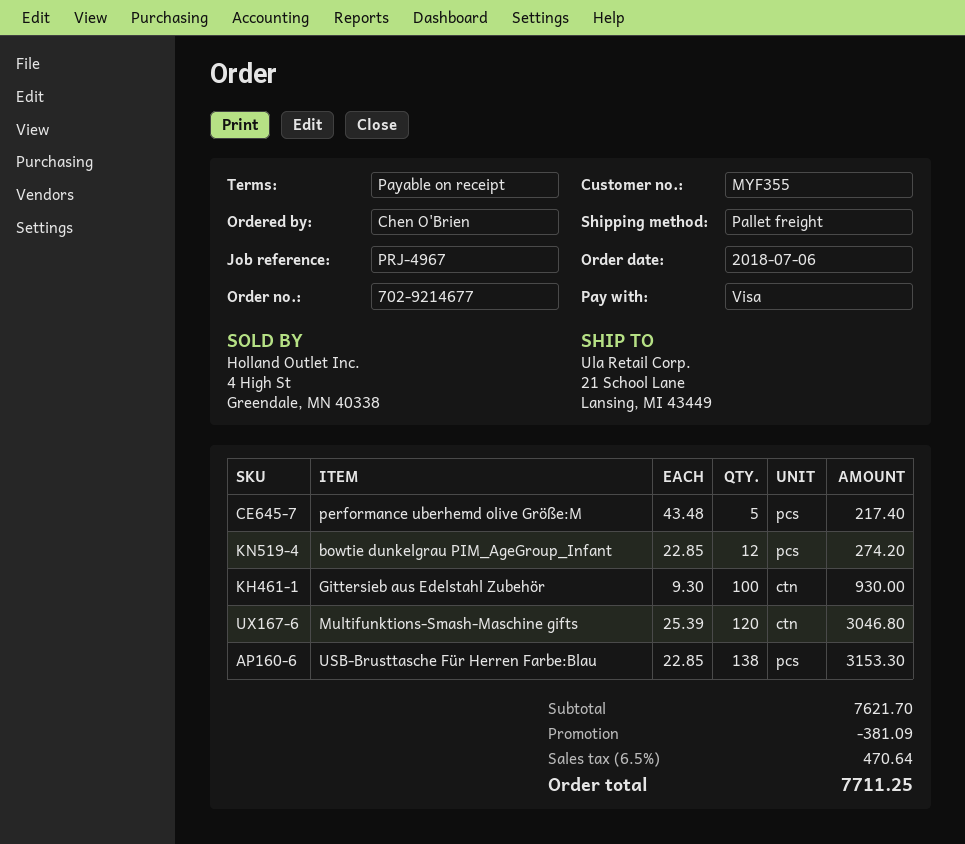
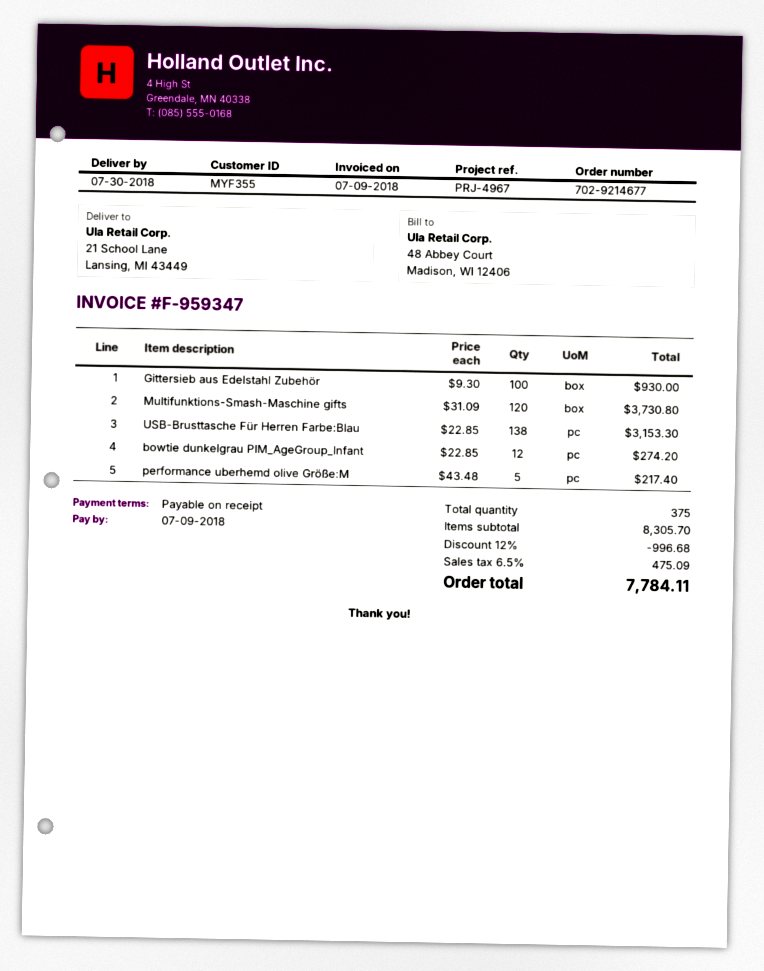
Multifunktions-Smash-Maschine gifts: 120 x 25.39 = 3046.80 -> 120 x 31.09 = 3730.80
subtotal: 7621.70 -> 8305.70
discount: 381.09 -> 996.68
tax: 6.5% = 470.64 -> 6.5% = 475.09
total: 7711.25 -> 7784.11

